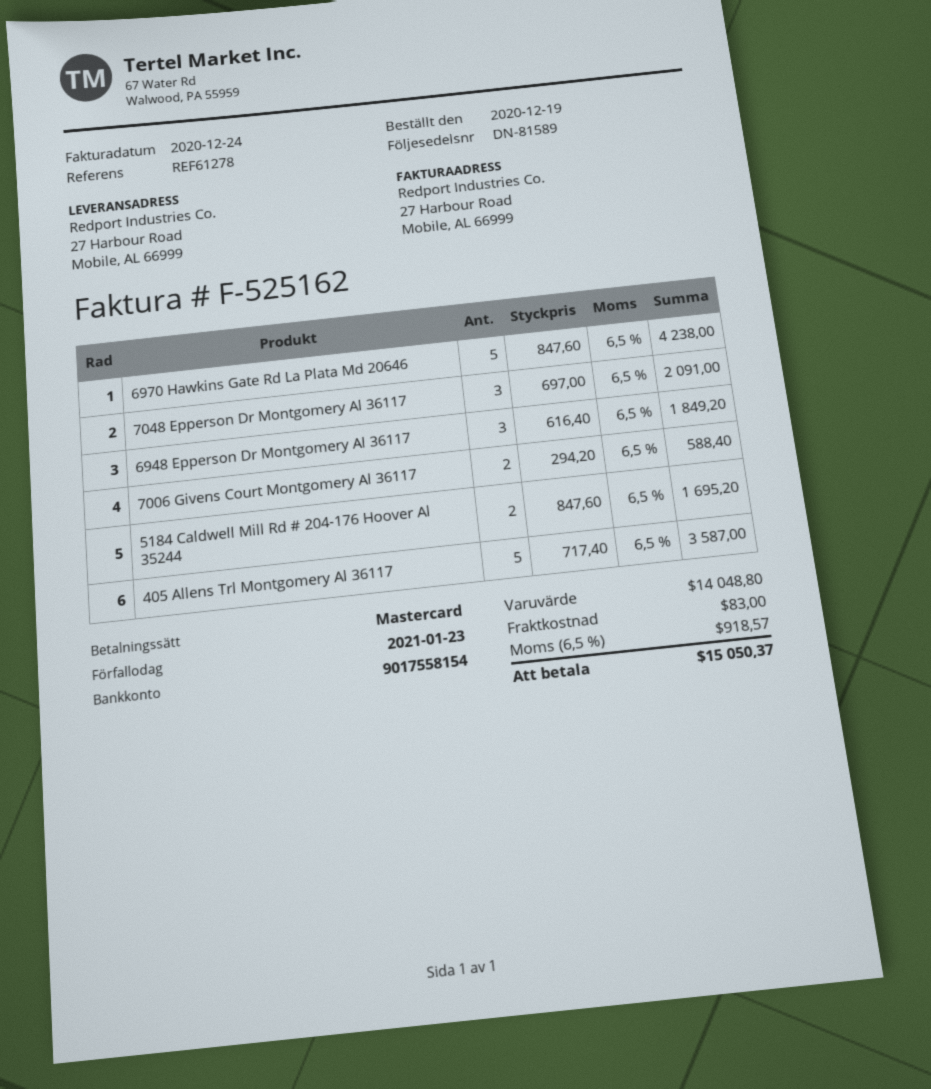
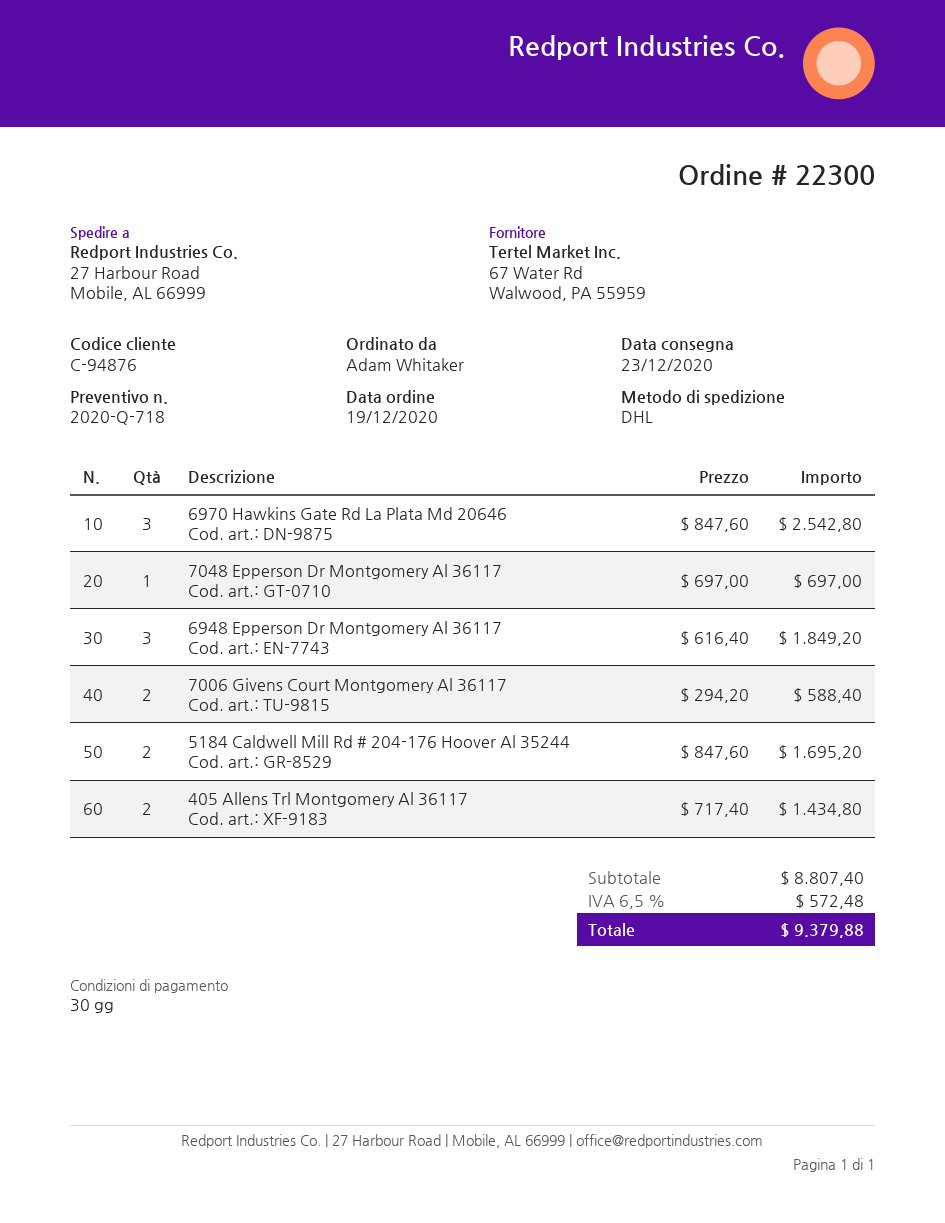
6970 Hawkins Gate Rd La Plata Md 20646: 5 x 847.60 = 4238.00 -> 3 x 847.60 = 2542.80
7048 Epperson Dr Montgomery Al 36117: 3 x 697.00 = 2091.00 -> 1 x 697.00 = 697.00
405 Allens Trl Montgomery Al 36117: 5 x 717.40 = 3587.00 -> 2 x 717.40 = 1434.80
subtotal: 14048.80 -> 8807.40
shipping: 83.00 -> none
tax: 6.5% = 918.57 -> 6.5% = 572.48
total: 15050.37 -> 9379.88

